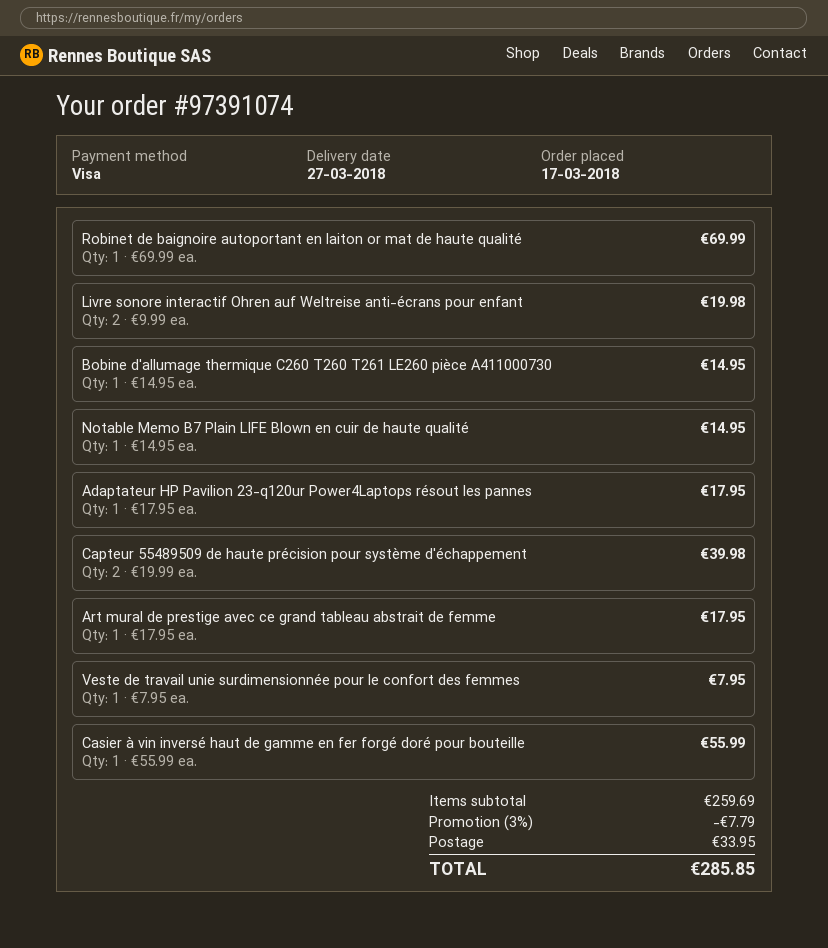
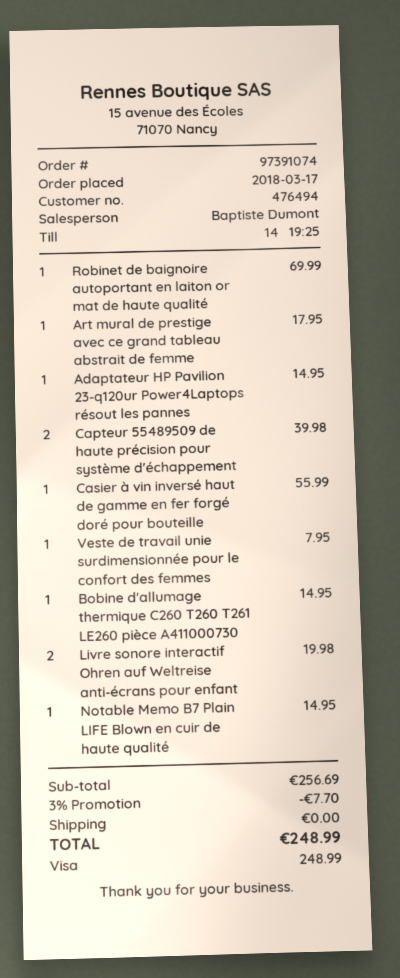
Adaptateur HP Pavilion 23-q120ur Power4Laptops résout les pannes: 1 for 17.95 -> 1 for 14.95
subtotal: 259.69 -> 256.69
discount: 3% = 7.79 -> 3% = 7.70
shipping: 33.95 -> 0.00
total: 285.85 -> 248.99

